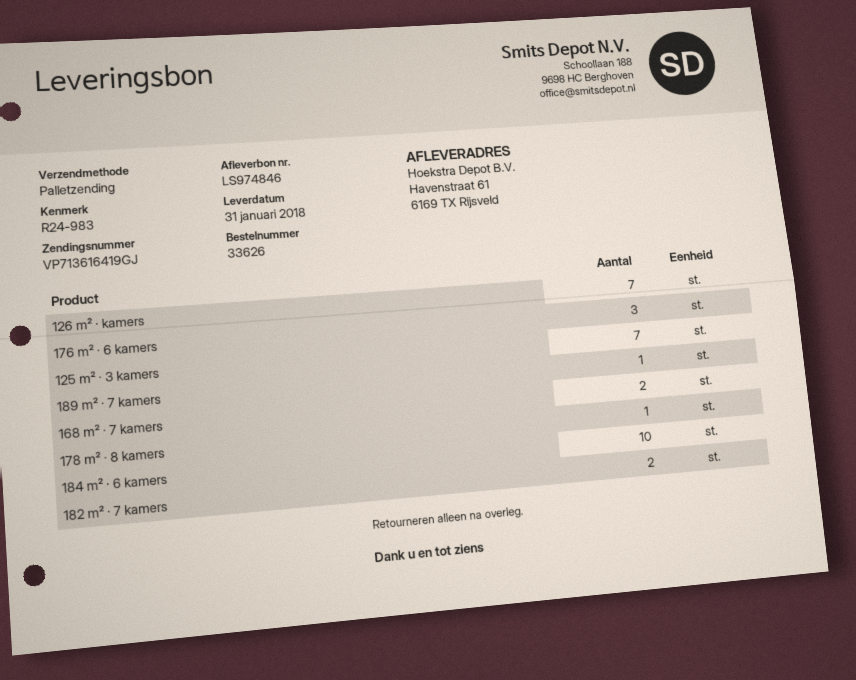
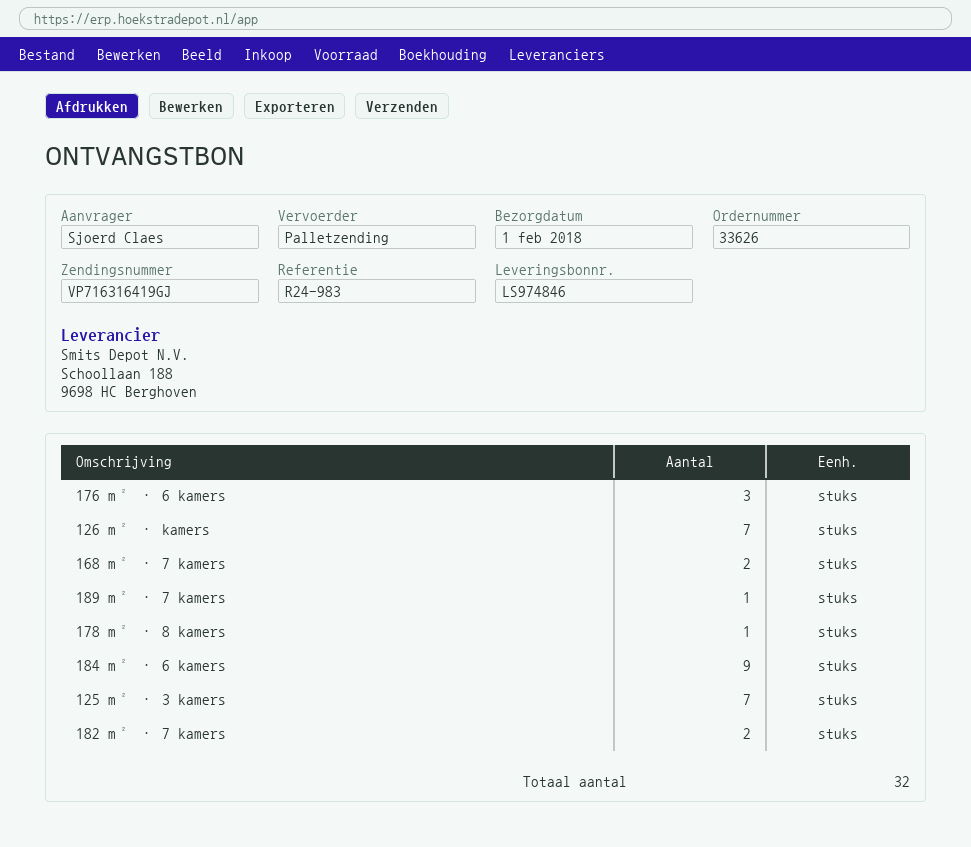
delivery date: 2018-01-31 -> 2018-02-01
tracking number: VP713616419GJ -> VP716316419GJ
184 m² · 6 kamers: 10 -> 9

